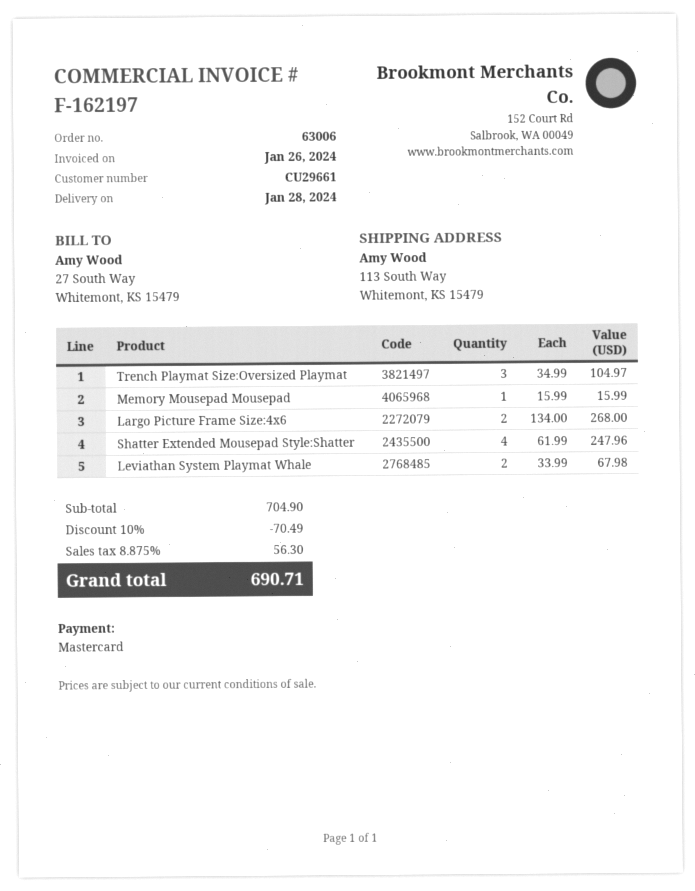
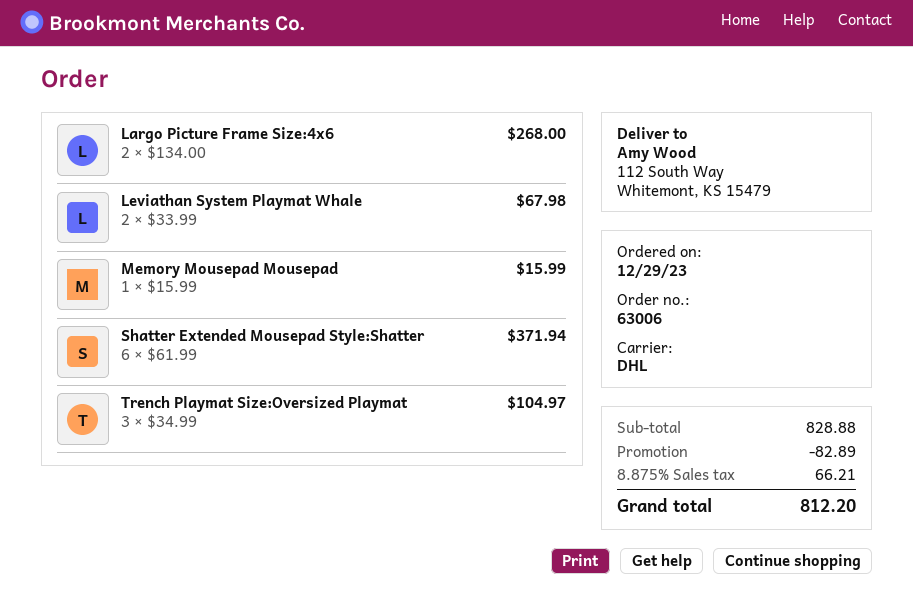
ship to: 113 South Way, Whitemont, KS 15479 -> 112 South Way, Whitemont, KS 15479
Shatter Extended Mousepad Style:Shatter: 4 x 61.99 = 247.96 -> 6 x 61.99 = 371.94
subtotal: 704.90 -> 828.88
discount: 70.49 -> 82.89
tax: 8.875% = 56.30 -> 8.875% = 66.21
total: 690.71 -> 812.20

